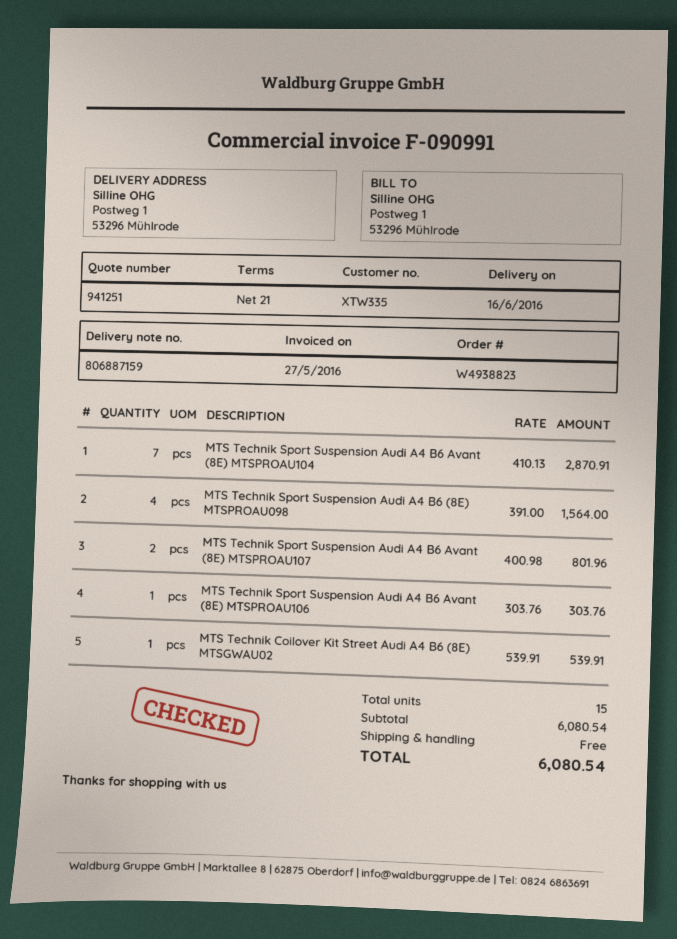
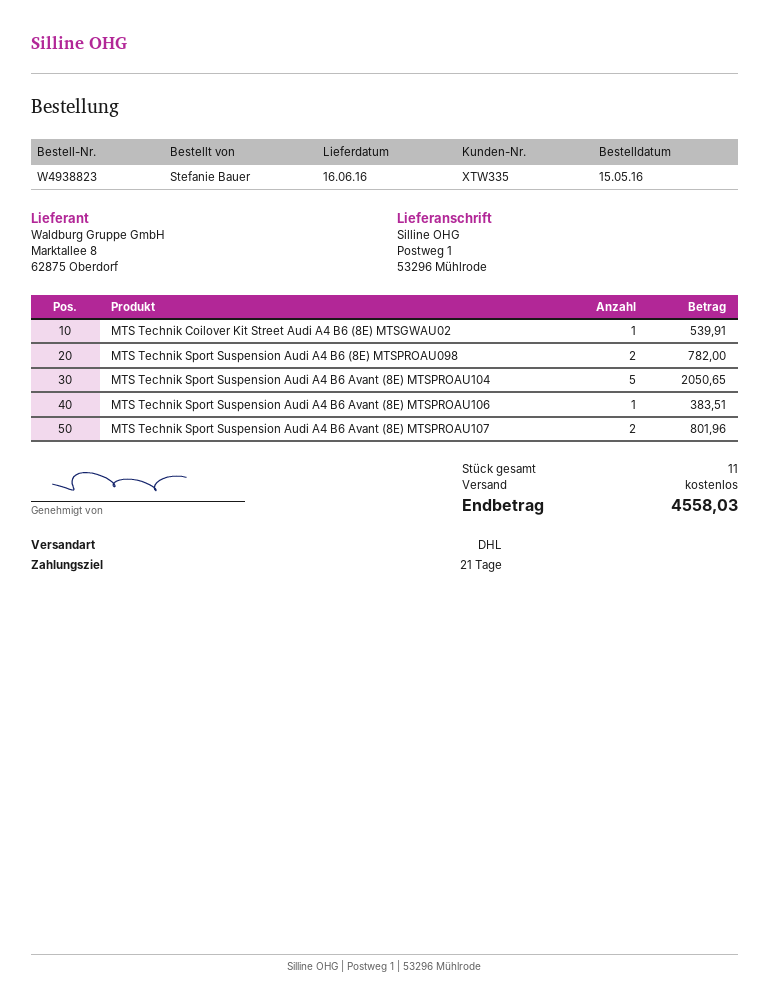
MTS Technik Sport Suspension Audi A4 B6 Avant (8E) MTSPROAU104: 7 for 2870.91 -> 5 for 2050.65
MTS Technik Sport Suspension Audi A4 B6 (8E) MTSPROAU098: 4 for 1564.00 -> 2 for 782.00
MTS Technik Sport Suspension Audi A4 B6 Avant (8E) MTSPROAU106: 1 for 303.76 -> 1 for 383.51
total quantity: 15 -> 11
total: 6080.54 -> 4558.03

